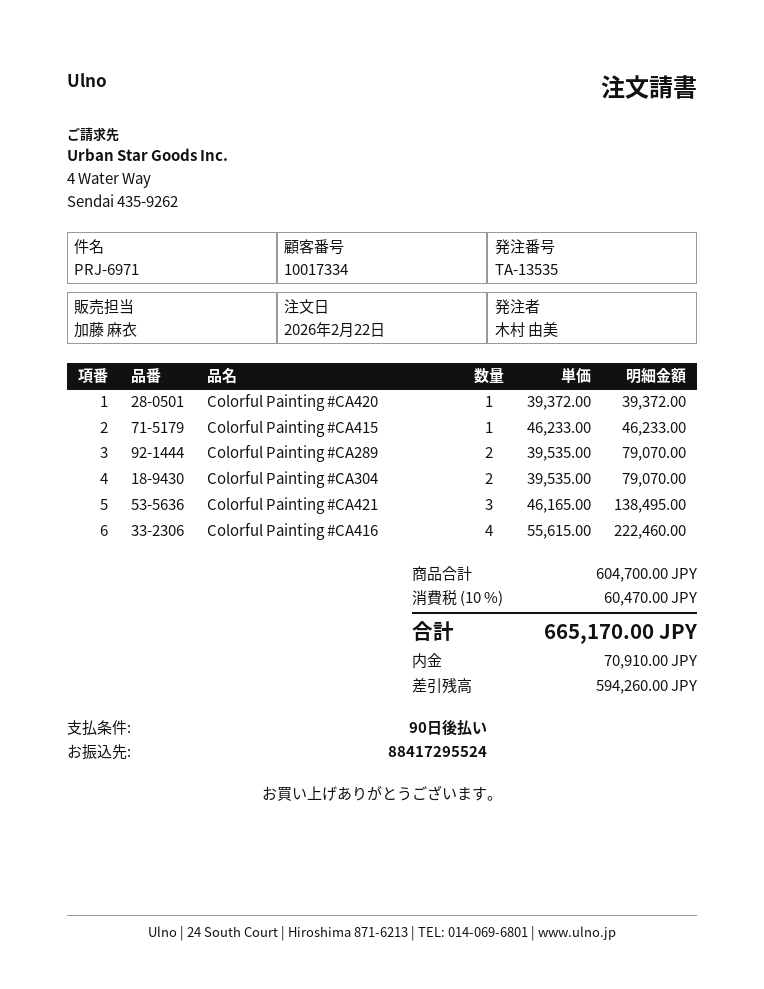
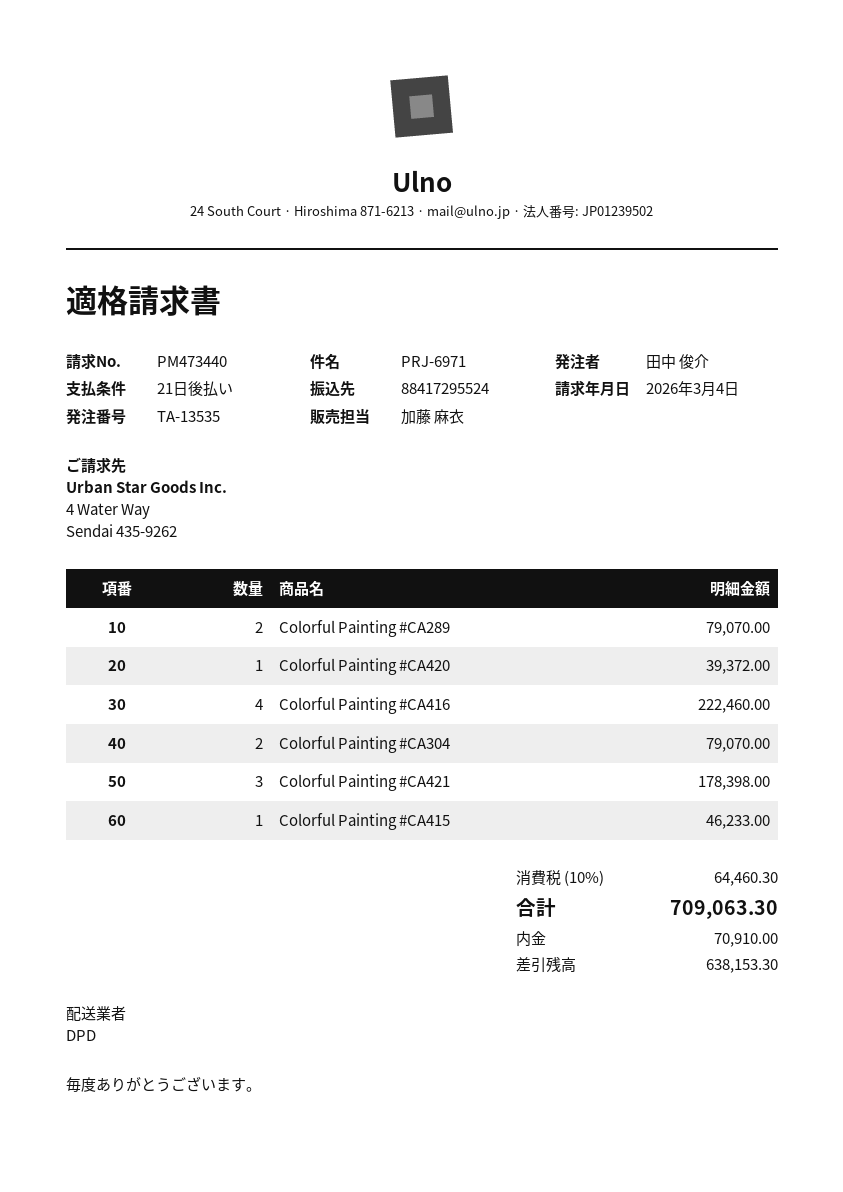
payment terms: 90 days -> 21 days
ordered by: 木村 由美 -> 田中 俊介
Colorful Painting #CA421: 3 for 138495.00 -> 3 for 178398.00
tax: 10% = 60470.00 -> 10% = 64460.30
total: 665170.00 -> 709063.30
balance: 594260.00 -> 638153.30

